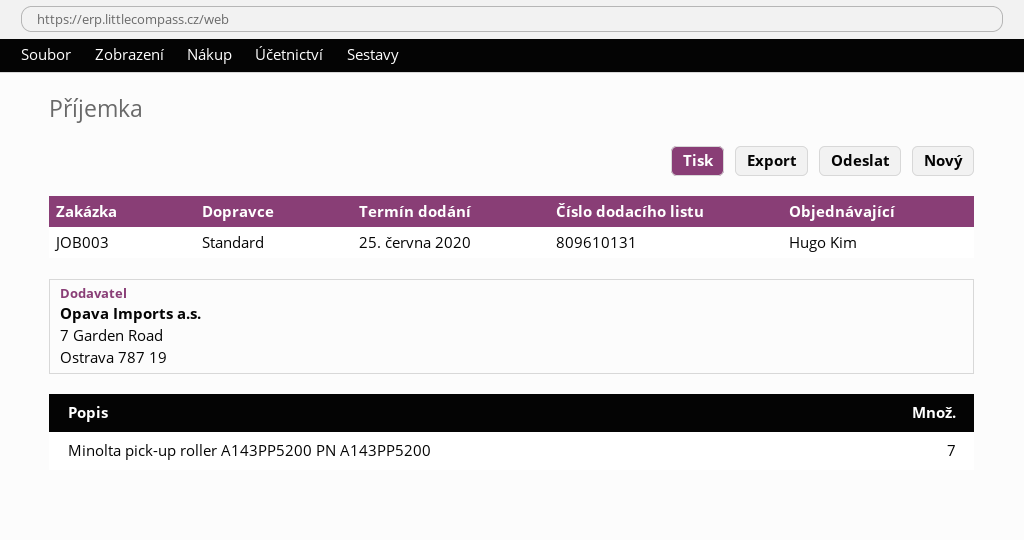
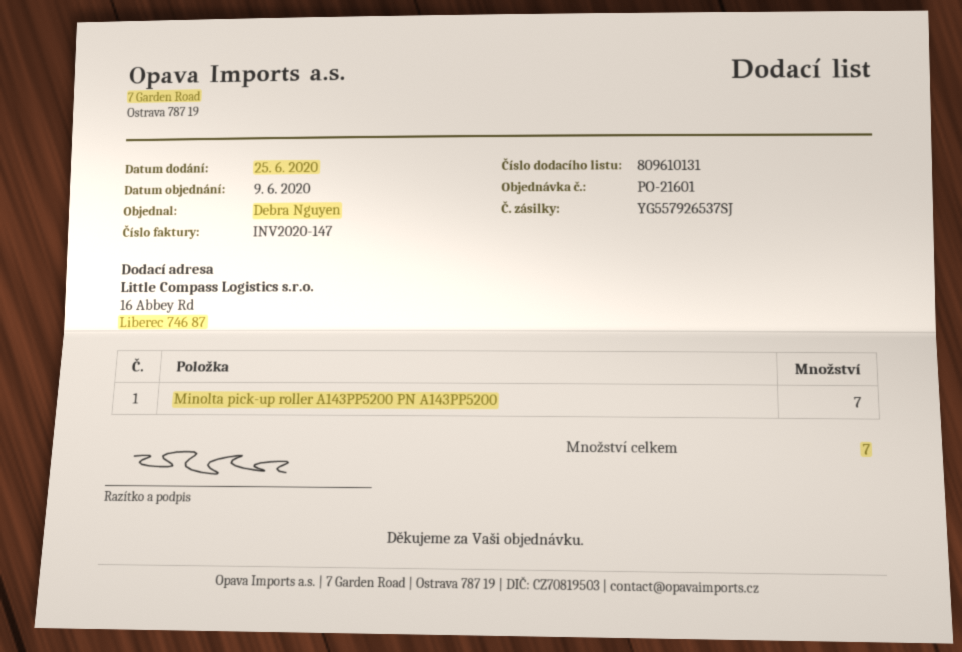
ordered by: Hugo Kim -> Debra Nguyen

